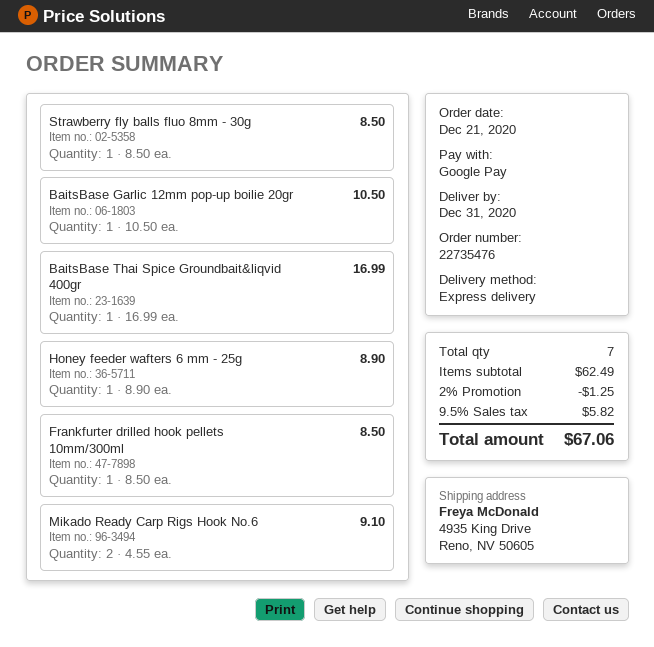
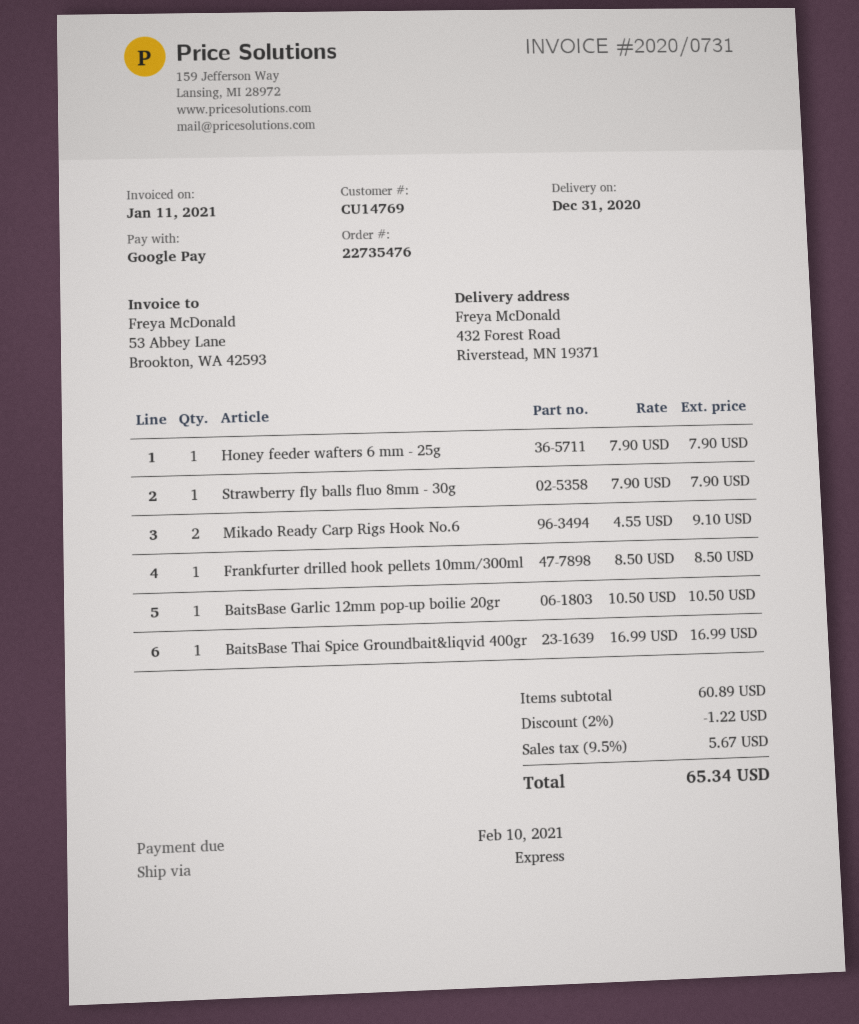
ship to: 4935 King Drive, Reno, NV 50605 -> 432 Forest Road, Riverstead, MN 19371
Strawberry fly balls fluo 8mm - 30g: 1 x 8.50 = 8.50 -> 1 x 7.90 = 7.90
Honey feeder wafters 6 mm - 25g: 1 x 8.90 = 8.90 -> 1 x 7.90 = 7.90
subtotal: 62.49 -> 60.89
discount: 2% = 1.25 -> 2% = 1.22
tax: 9.5% = 5.82 -> 9.5% = 5.67
total: 67.06 -> 65.34

